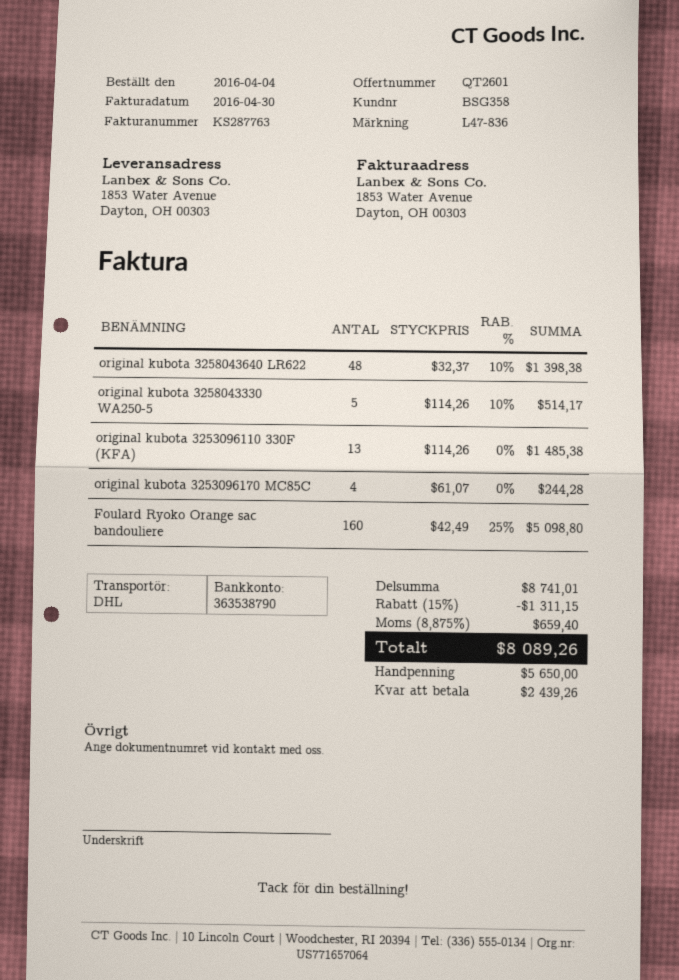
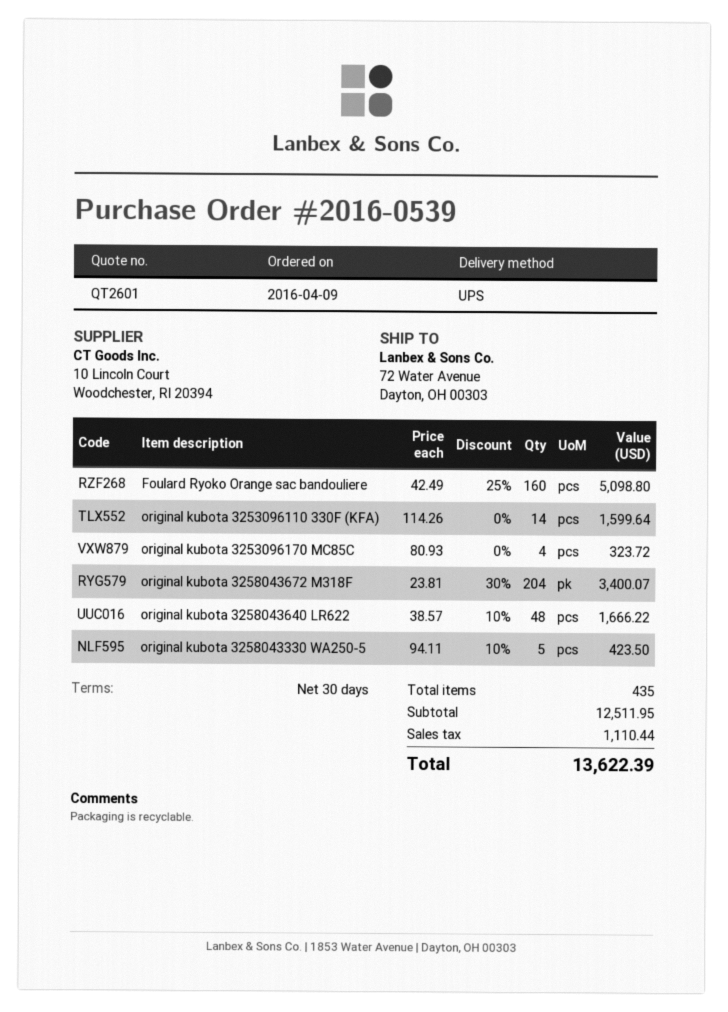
order date: 2016-04-04 -> 2016-04-09
shipping method: DHL -> UPS
ship to: 1853 Water Avenue, Dayton, OH 00303 -> 72 Water Avenue, Dayton, OH 00303
original kubota 3258043640 LR622: 48 x 32.37 - 10% = 1398.38 -> 48 x 38.57 - 10% = 1666.22
original kubota 3258043330 WA250-5: 5 x 114.26 - 10% = 514.17 -> 5 x 94.11 - 10% = 423.50
original kubota 3253096110 330F (KFA): 13 x 114.26 = 1485.38 -> 14 x 114.26 = 1599.64
original kubota 3253096170 MC85C: 4 x 61.07 = 244.28 -> 4 x 80.93 = 323.72
original kubota 3258043672 M318F: none -> 204 x 23.81 - 30% = 3400.07
subtotal: 8741.01 -> 12511.95
discount: 15% = 1311.15 -> none
tax: 659.40 -> 1110.44
total: 8089.26 -> 13622.39

